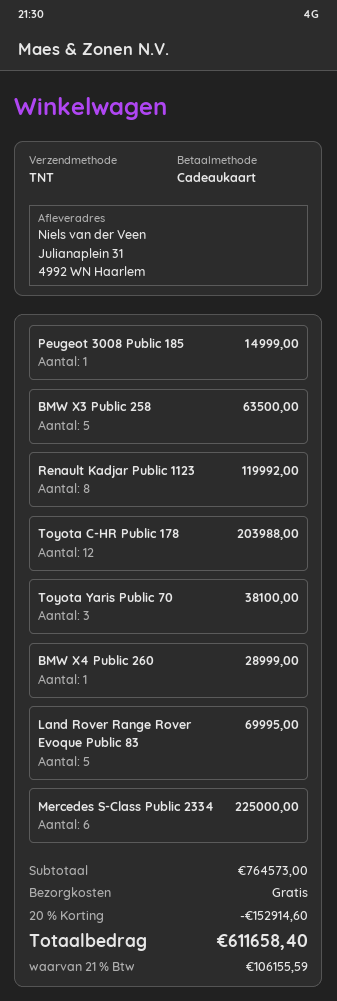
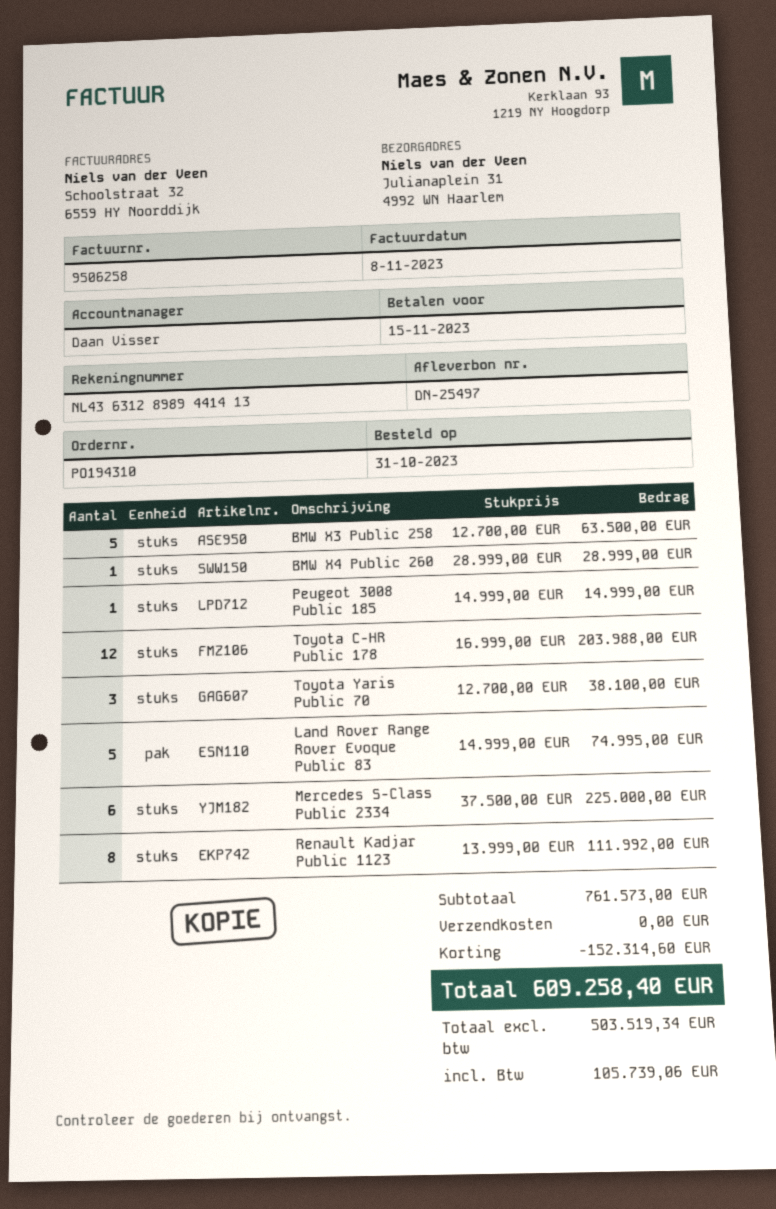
Renault Kadjar Public 1123: 8 for 119992.00 -> 8 for 111992.00
Land Rover Range Rover Evoque Public 83: 5 for 69995.00 -> 5 for 74995.00
subtotal: 764573.00 -> 761573.00
discount: 152914.60 -> 152314.60
tax: 106155.59 -> 105739.06
total: 611658.40 -> 609258.40

